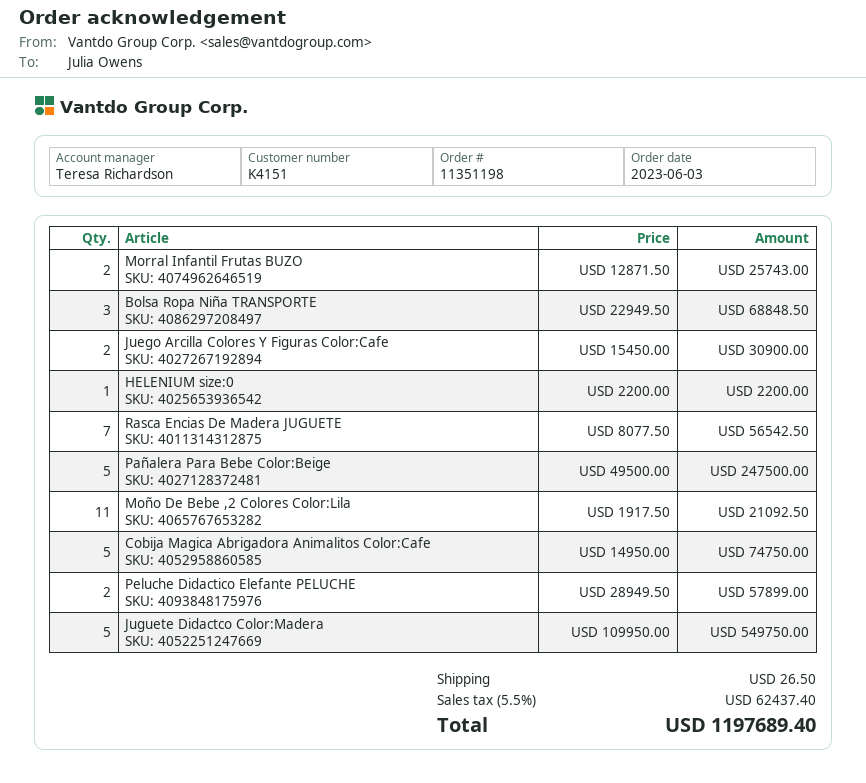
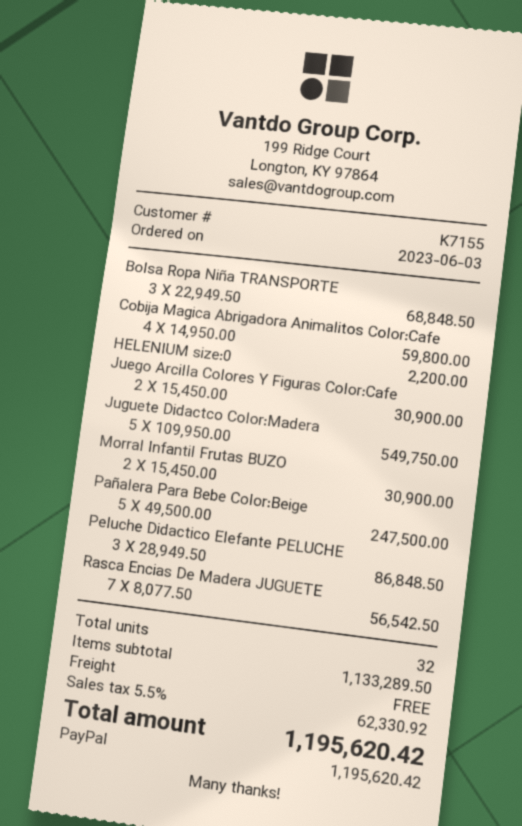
customer number: K4151 -> K7155
Morral Infantil Frutas BUZO: 2 x 12871.50 = 25743.00 -> 2 x 15450.00 = 30900.00
Moño De Bebe ,2 Colores Color:Lila: 11 x 1917.50 = 21092.50 -> none
Cobija Magica Abrigadora Animalitos Color:Cafe: 5 x 14950.00 = 74750.00 -> 4 x 14950.00 = 59800.00
Peluche Didactico Elefante PELUCHE: 2 x 28949.50 = 57899.00 -> 3 x 28949.50 = 86848.50
shipping: 26.50 -> 0.00
tax: 5.5% = 62437.40 -> 5.5% = 62330.92
total: 1197689.40 -> 1195620.42

